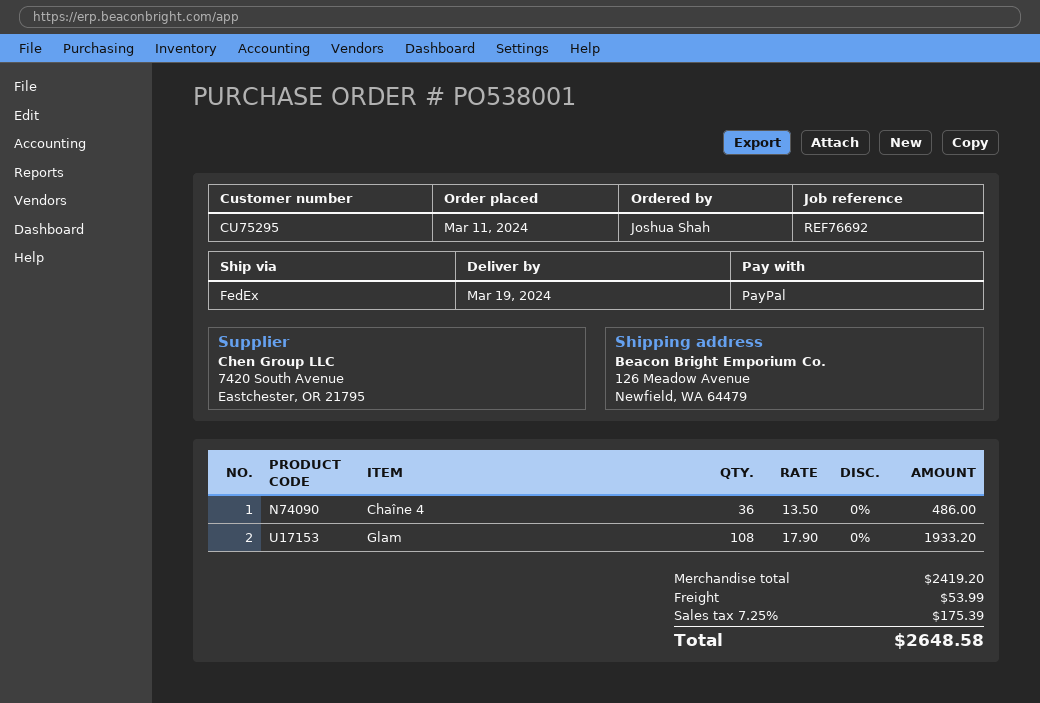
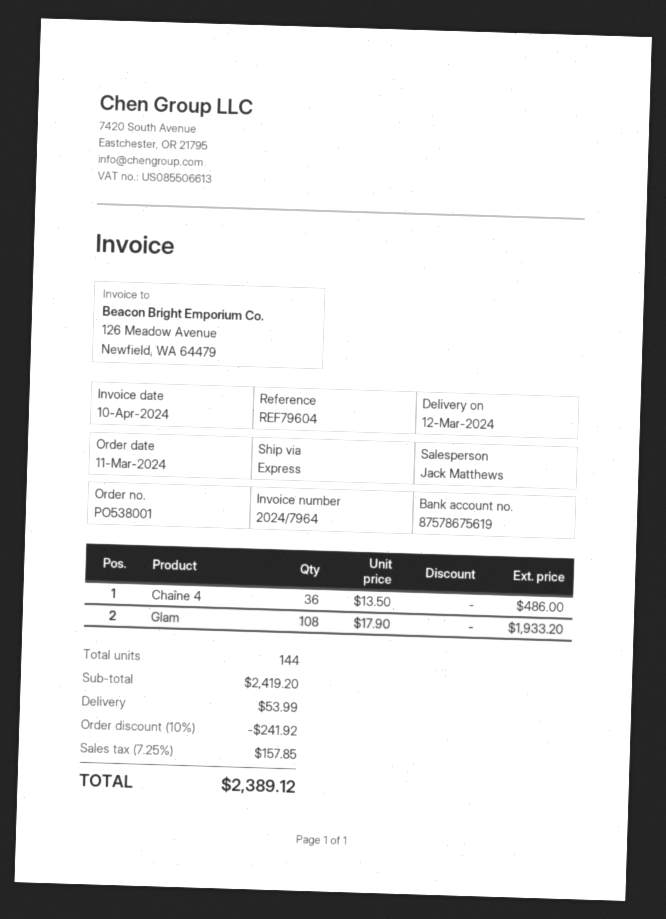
delivery date: 2024-03-19 -> 2024-03-12
reference: REF76692 -> REF79604
shipping method: FedEx -> express
discount: none -> 10% = 241.92
tax: 7.25% = 175.39 -> 7.25% = 157.85
total: 2648.58 -> 2389.12

